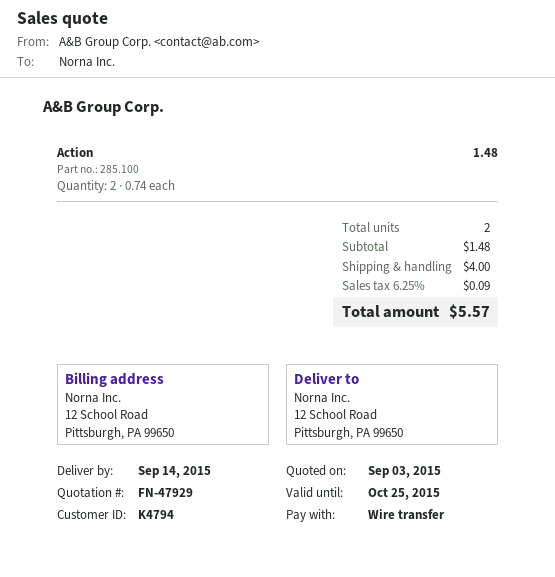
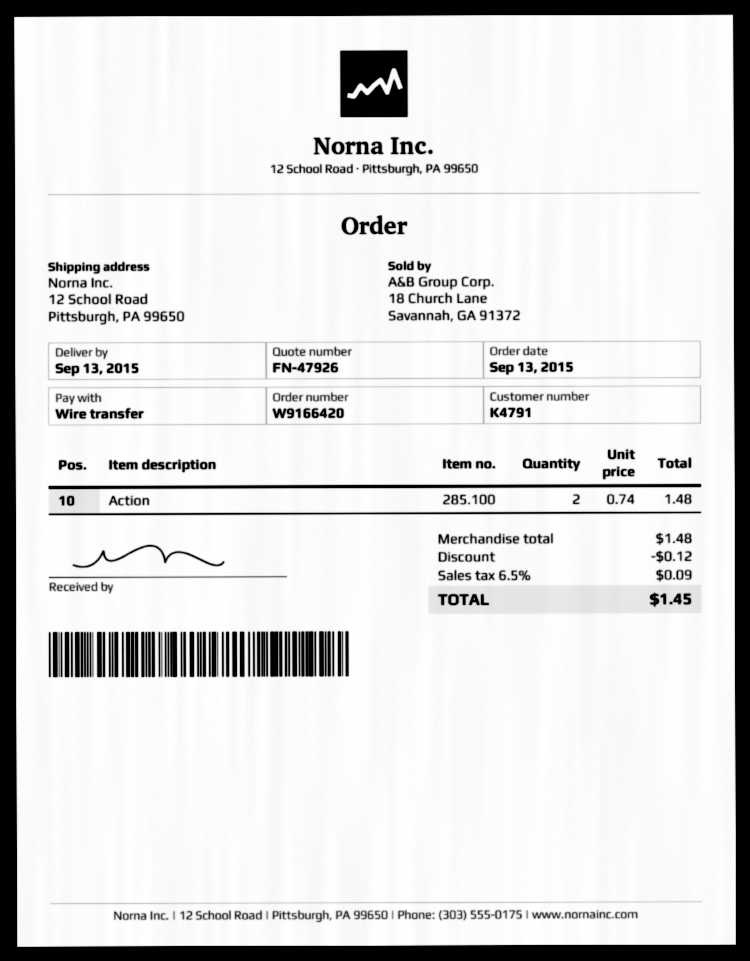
quote number: FN-47929 -> FN-47926
delivery date: 2015-09-14 -> 2015-09-13
customer number: K4794 -> K4791
discount: none -> 0.12
shipping: 4.00 -> none
tax: 6.25% = 0.09 -> 6.5% = 0.09
total: 5.57 -> 1.45

